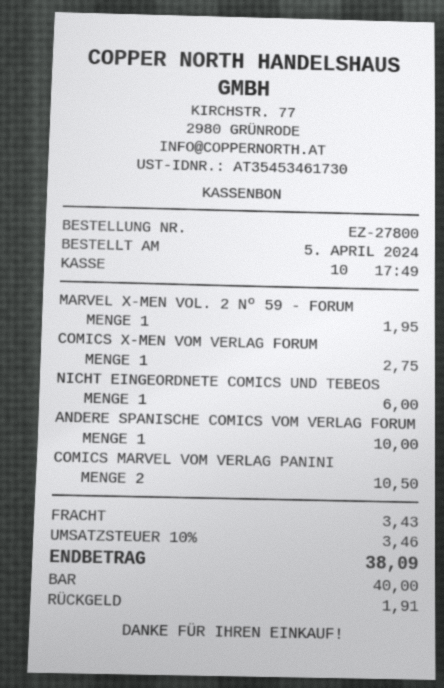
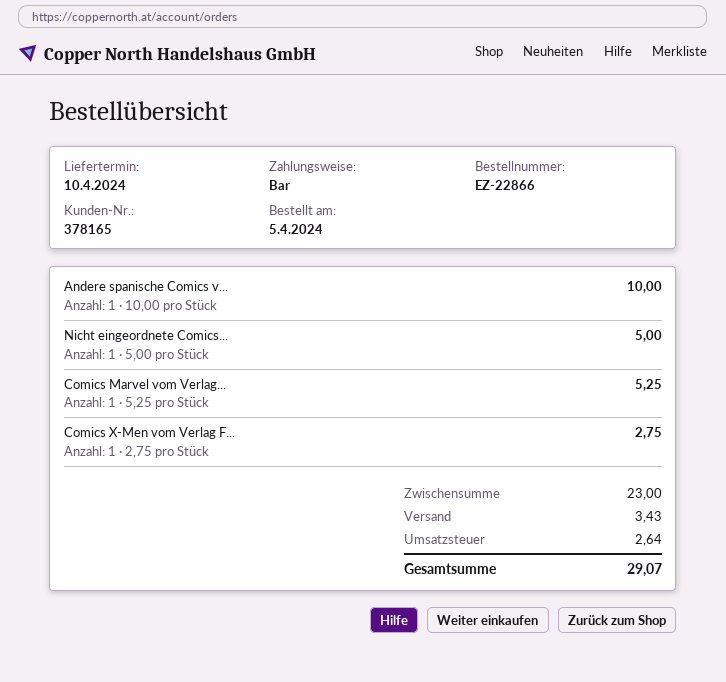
order number: EZ-27800 -> EZ-22866
MARVEL X-MEN VOL. 2 Nº 59 - FORUM: 1 for 1.95 -> none
NICHT EINGEORDNETE COMICS UND TEBEOS: 1 for 6.00 -> 1 for 5.00
COMICS MARVEL VOM VERLAG PANINI: 2 for 10.50 -> 1 for 5.25
tax: 3.46 -> 2.64
total: 38.09 -> 29.07

